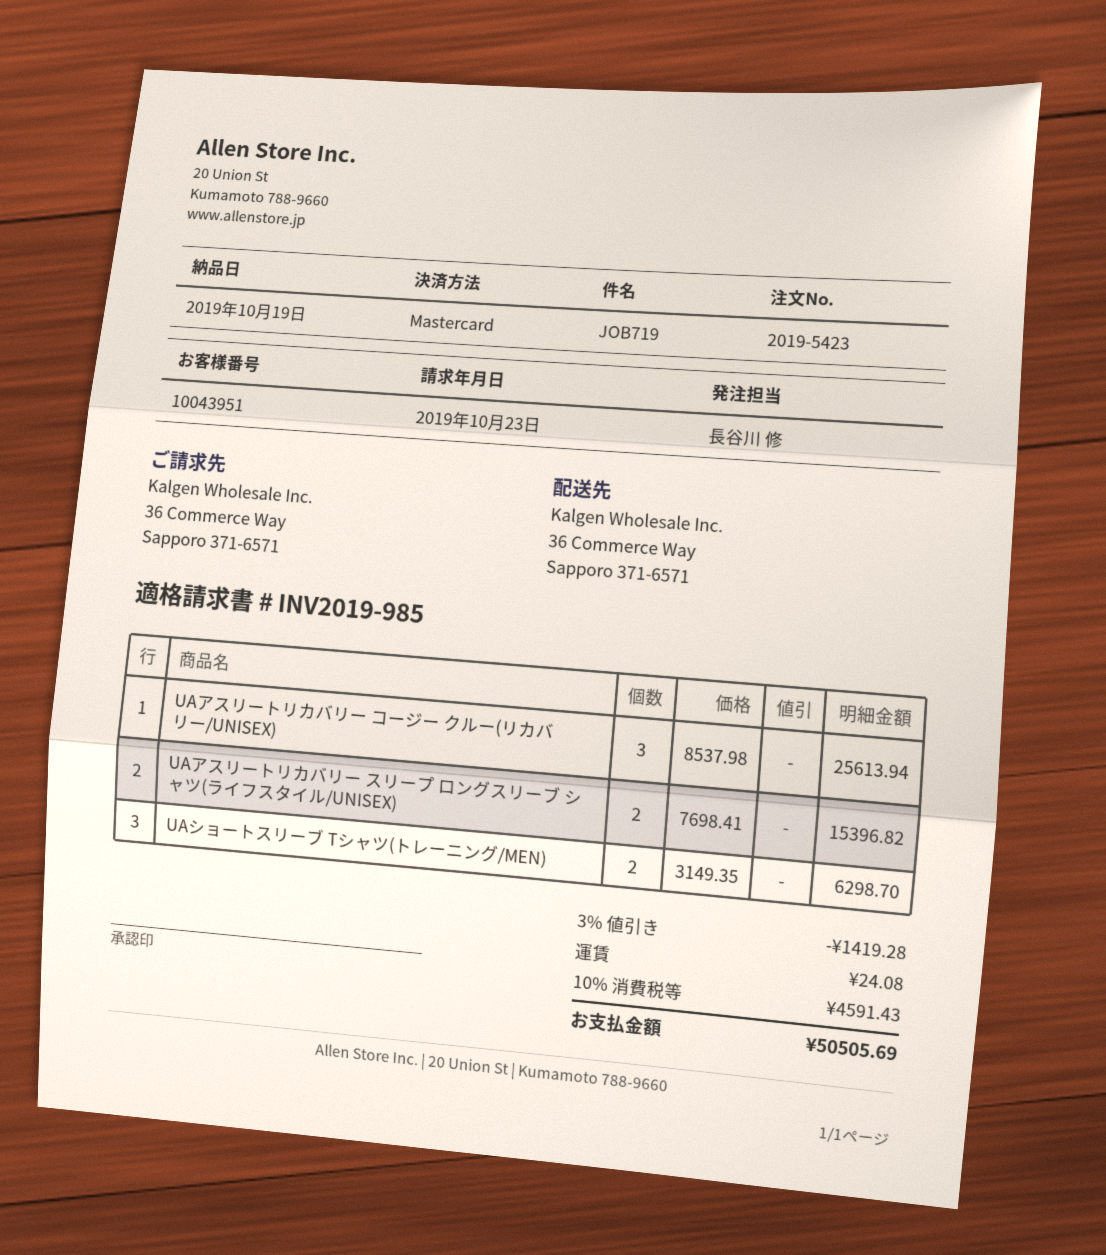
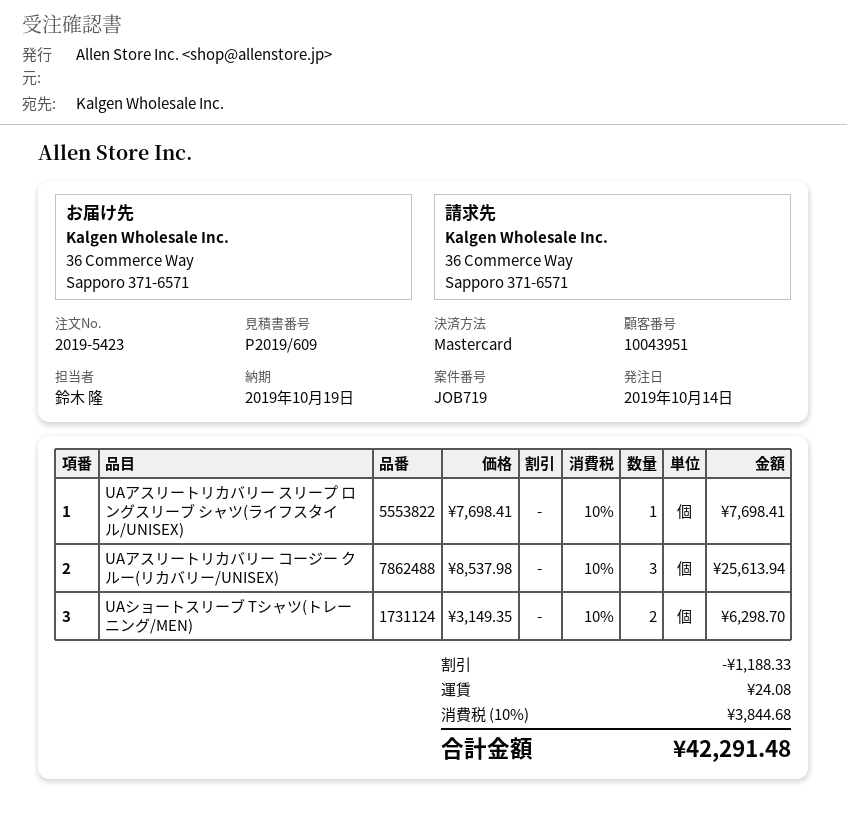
UAアスリートリカバリー スリープ ロングスリーブ シャツ(ライフスタイル/UNISEX): 2 x 7698.41 = 15396.82 -> 1 x 7698.41 = 7698.41
discount: 1419.28 -> 1188.33
tax: 10% = 4591.43 -> 10% = 3844.68
total: 50505.69 -> 42291.48

